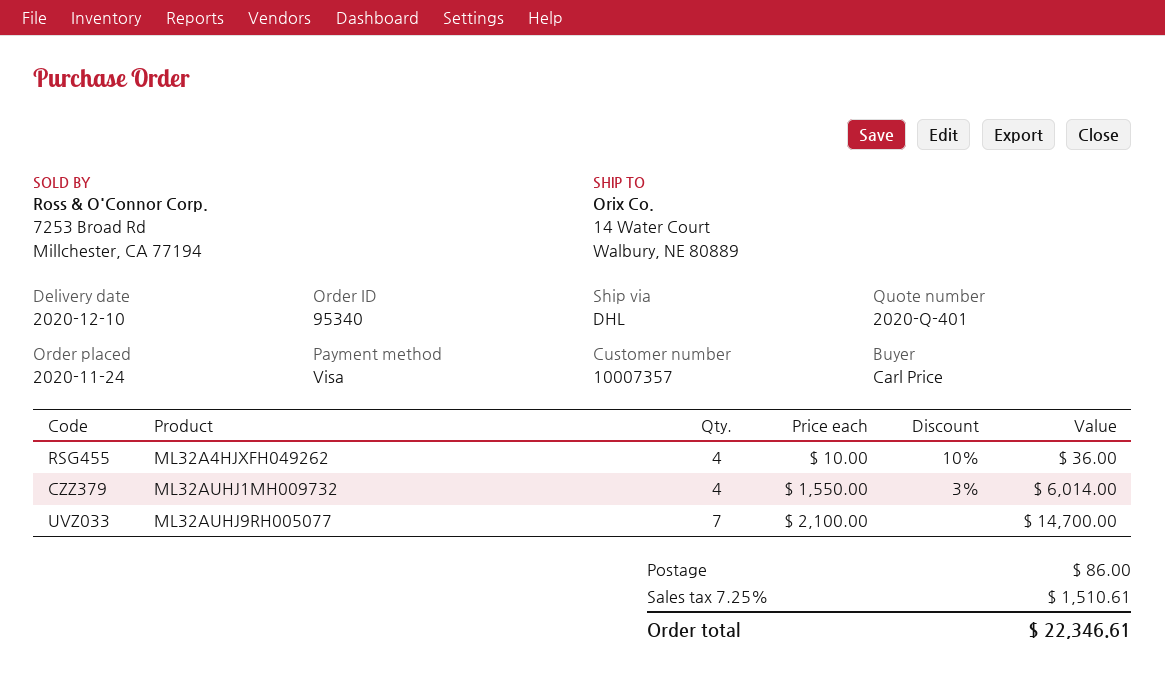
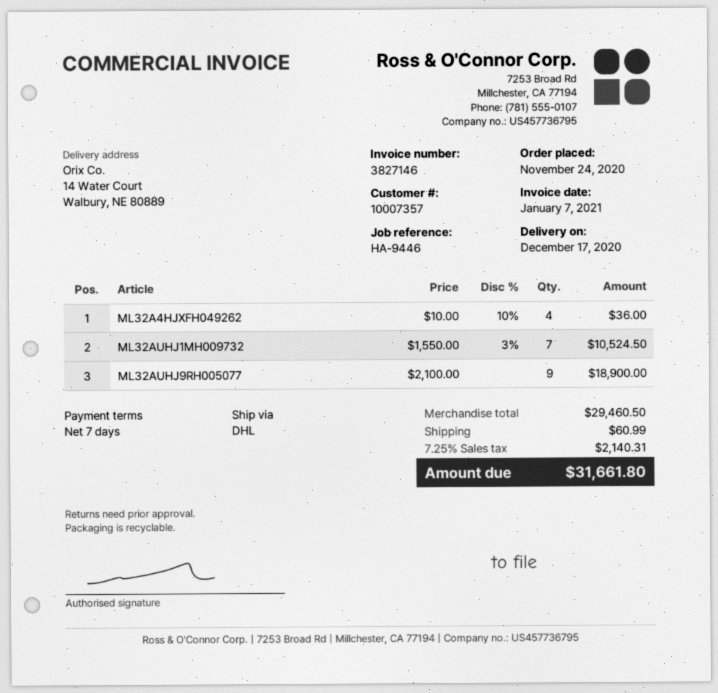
delivery date: 2020-12-10 -> 2020-12-17
ML32AUHJ1MH009732: 4 x 1550.00 - 3% = 6014.00 -> 7 x 1550.00 - 3% = 10524.50
ML32AUHJ9RH005077: 7 x 2100.00 = 14700.00 -> 9 x 2100.00 = 18900.00
shipping: 86.00 -> 60.99
tax: 7.25% = 1510.61 -> 7.25% = 2140.31
total: 22346.61 -> 31661.80

